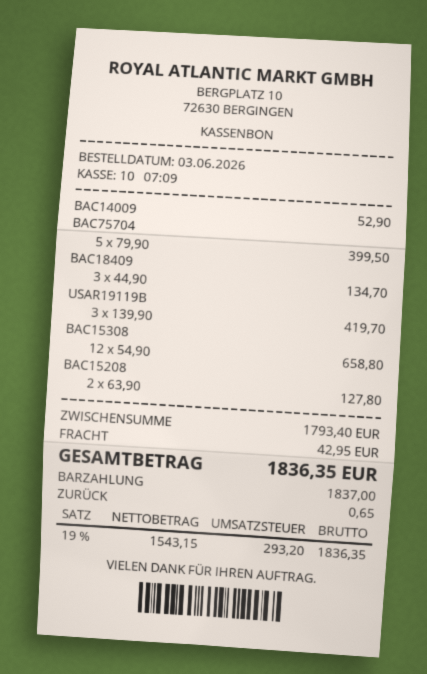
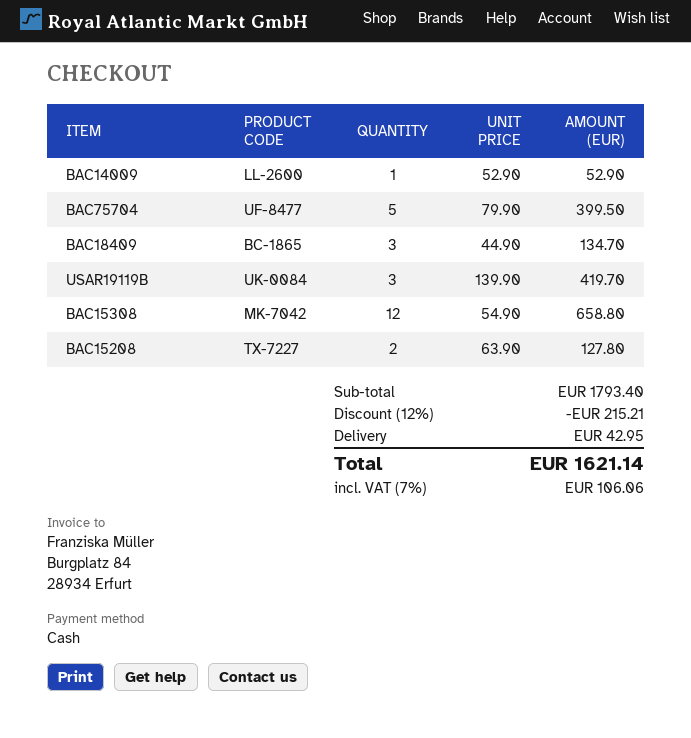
discount: none -> 12% = 215.21
tax: 19% = 293.20 -> 7% = 106.06
total: 1836.35 -> 1621.14

